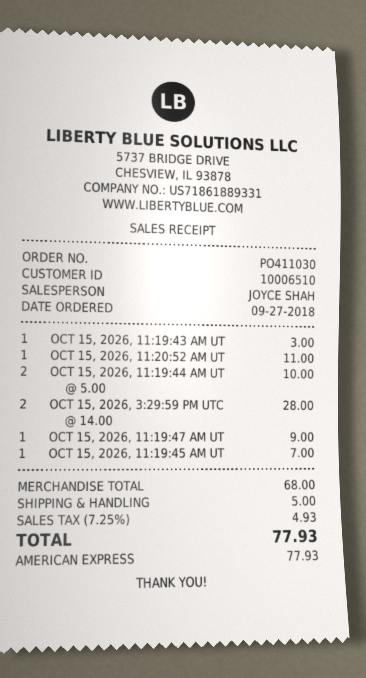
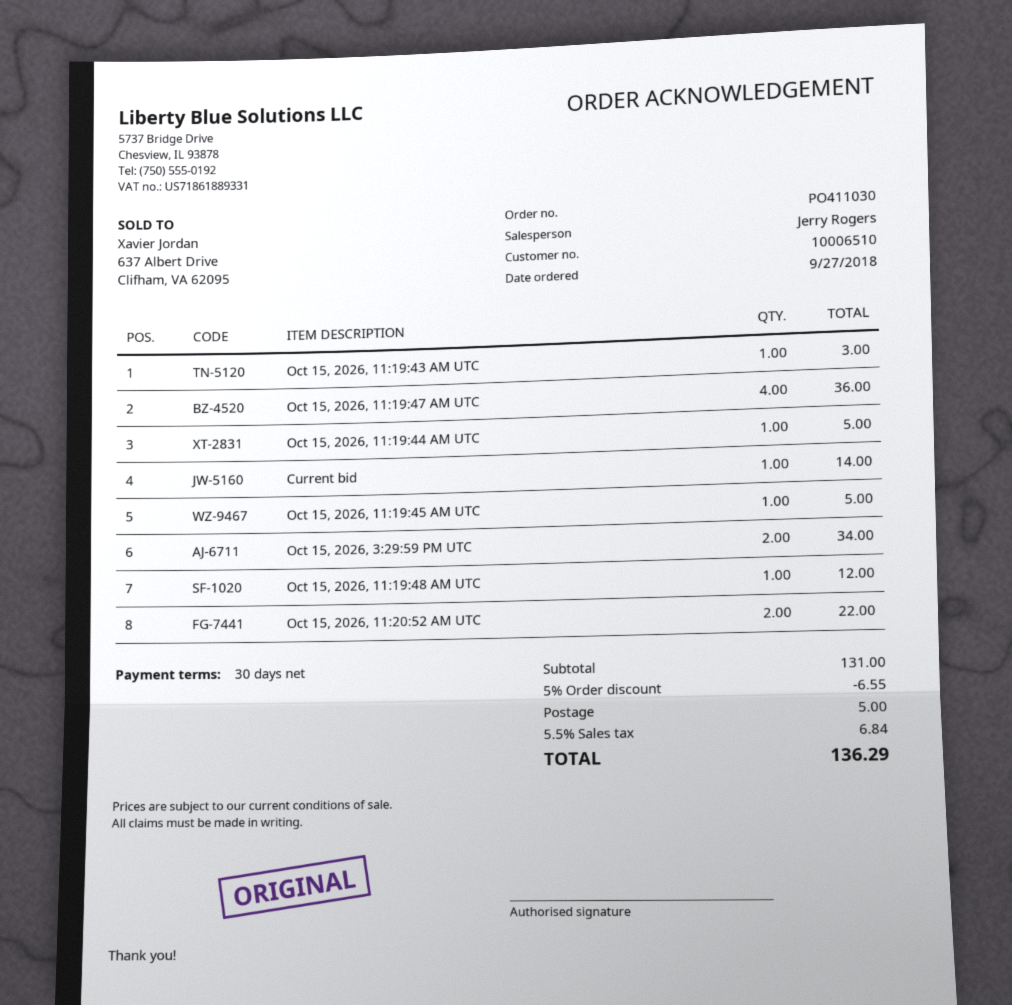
sales rep: JOYCE SHAH -> Jerry Rogers
OCT 15, 2026, 11:20:52 AM UT: 1 for 11.00 -> 2 for 22.00
OCT 15, 2026, 11:19:44 AM UT: 2 for 10.00 -> 1 for 5.00
OCT 15, 2026, 3:29:59 PM UTC: 2 for 28.00 -> 2 for 34.00
OCT 15, 2026, 11:19:47 AM UT: 1 for 9.00 -> 4 for 36.00
OCT 15, 2026, 11:19:45 AM UT: 1 for 7.00 -> 1 for 5.00
Current bid: none -> 1 for 14.00
Oct 15, 2026, 11:19:48 AM UTC: none -> 1 for 12.00
subtotal: 68.00 -> 131.00
discount: none -> 5% = 6.55
tax: 7.25% = 4.93 -> 5.5% = 6.84
total: 77.93 -> 136.29

